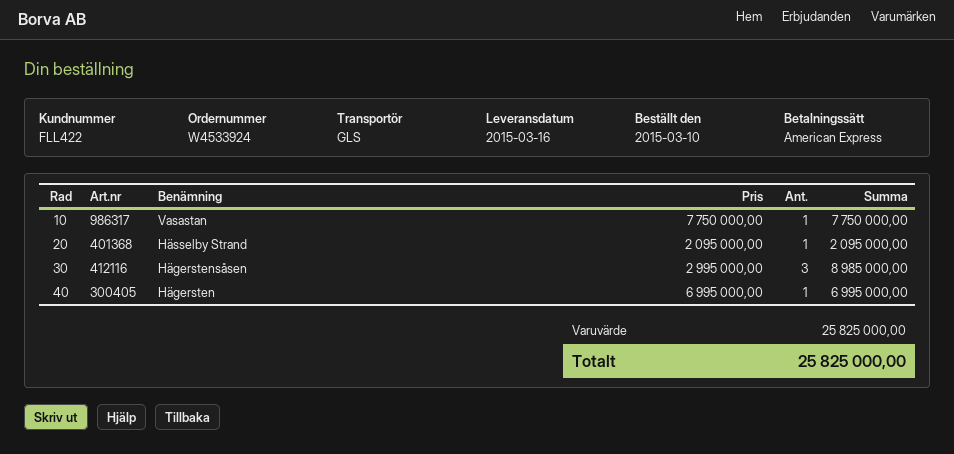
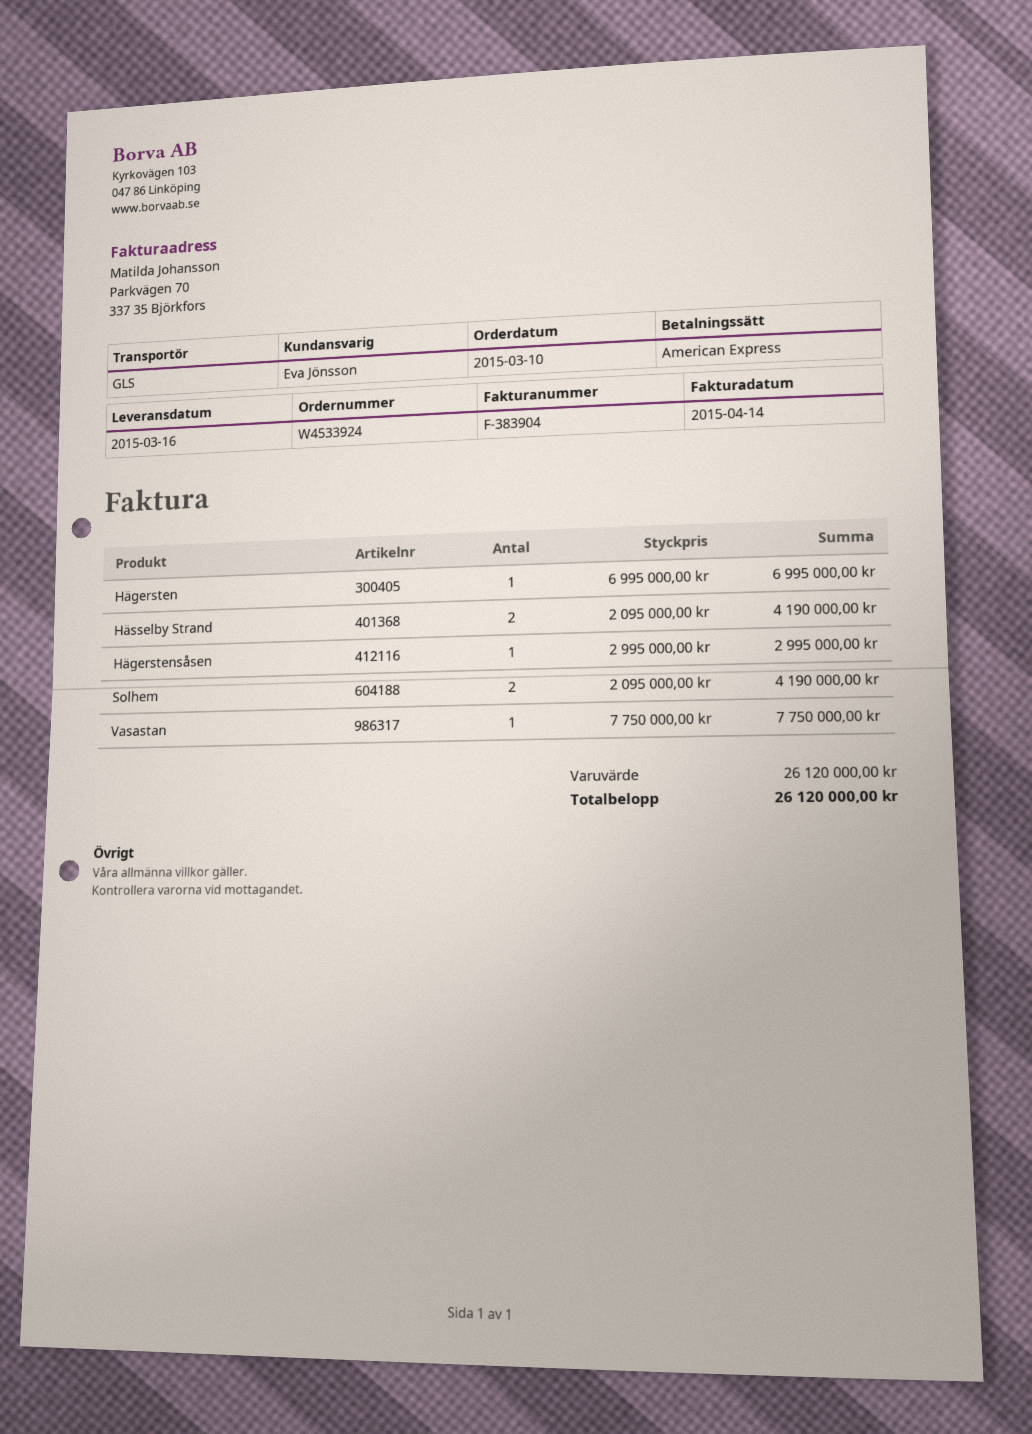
Hässelby Strand: 1 x 2095000.00 = 2095000.00 -> 2 x 2095000.00 = 4190000.00
Hägerstensåsen: 3 x 2995000.00 = 8985000.00 -> 1 x 2995000.00 = 2995000.00
Solhem: none -> 2 x 2095000.00 = 4190000.00
subtotal: 25825000.00 -> 26120000.00
total: 25825000.00 -> 26120000.00

